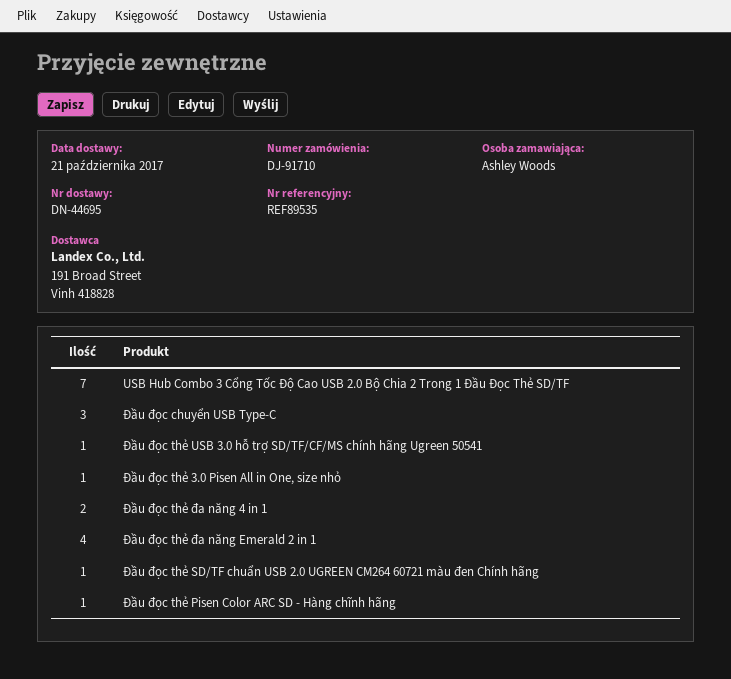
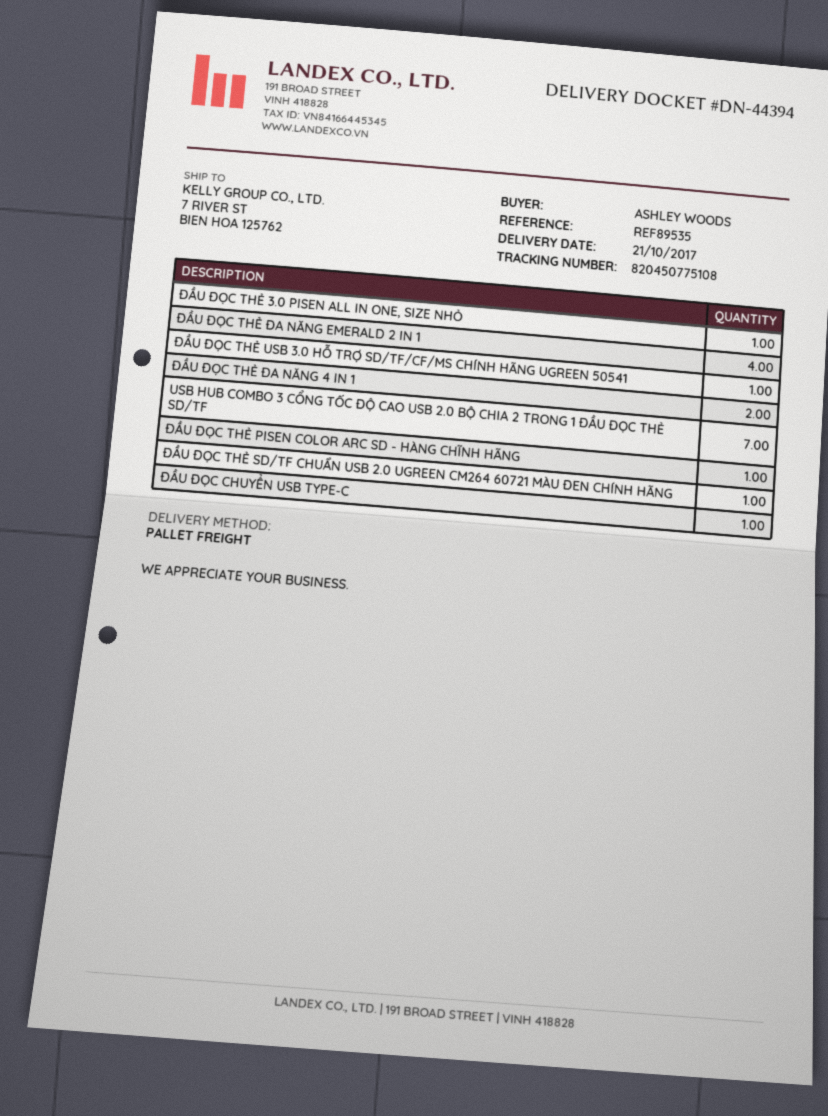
delivery note number: DN-44695 -> DN-44394
Đầu đọc chuyển USB Type-C: 3 -> 1

